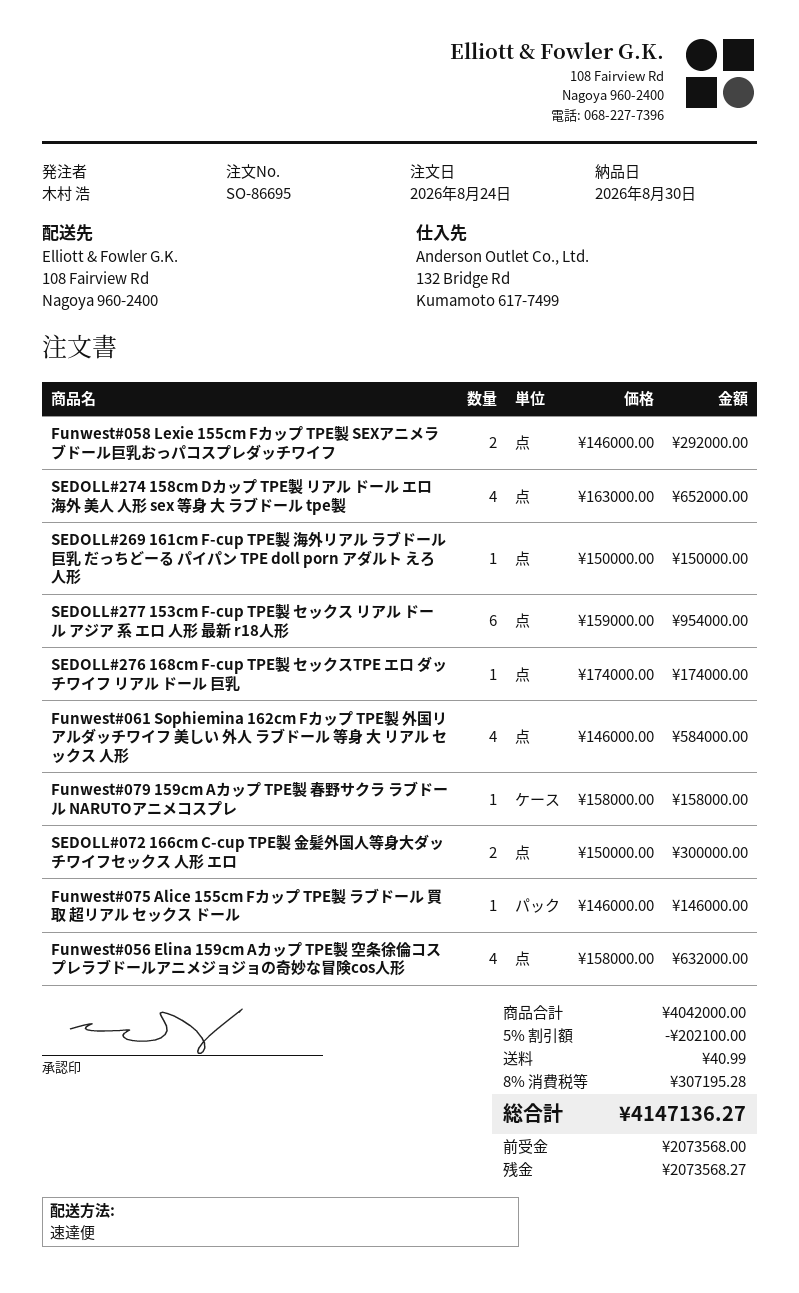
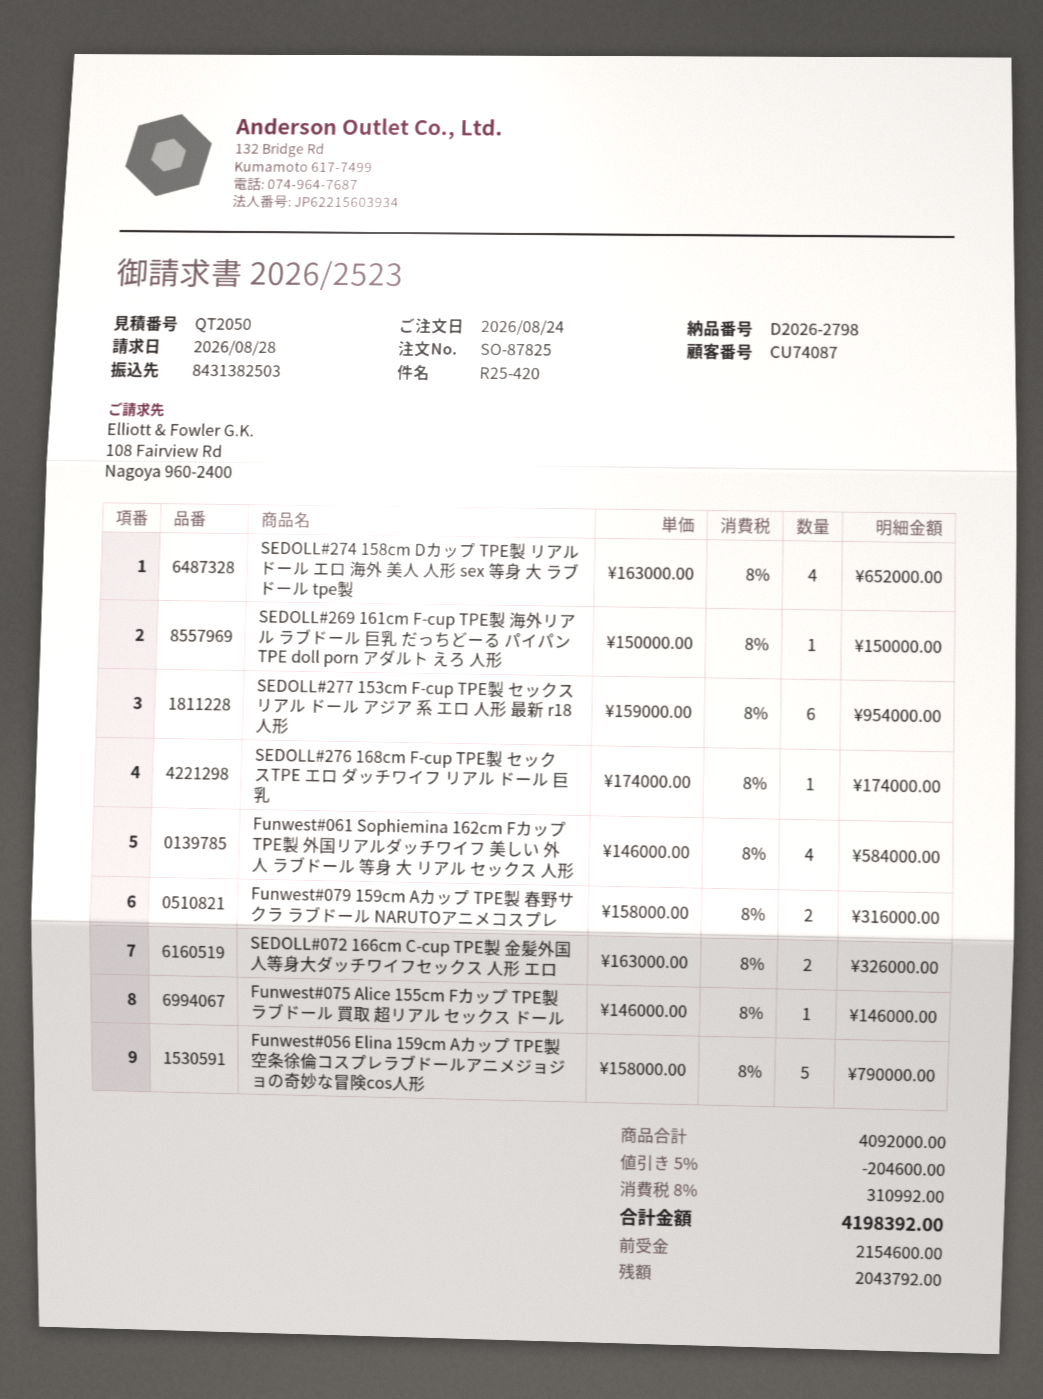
order number: SO-86695 -> SO-87825
Funwest#058 Lexie 155cm Fカップ TPE製 SEXアニメラブドール巨乳おっパコスプレダッチワイフ: 2 x 146000.00 = 292000.00 -> none
Funwest#079 159cm Aカップ TPE製 春野サクラ ラブドール NARUTOアニメコスプレ: 1 x 158000.00 = 158000.00 -> 2 x 158000.00 = 316000.00
SEDOLL#072 166cm C-cup TPE製 金髪外国人等身大ダッチワイフセックス 人形 エロ: 2 x 150000.00 = 300000.00 -> 2 x 163000.00 = 326000.00
Funwest#056 Elina 159cm Aカップ TPE製 空条徐倫コスプレラブドールアニメジョジョの奇妙な冒険cos人形: 4 x 158000.00 = 632000.00 -> 5 x 158000.00 = 790000.00
subtotal: 4042000.00 -> 4092000.00
discount: 5% = 202100.00 -> 5% = 204600.00
shipping: 40.99 -> none
tax: 8% = 307195.28 -> 8% = 310992.00
total: 4147136.27 -> 4198392.00
deposit: 2073568.00 -> 2154600.00
balance: 2073568.27 -> 2043792.00

